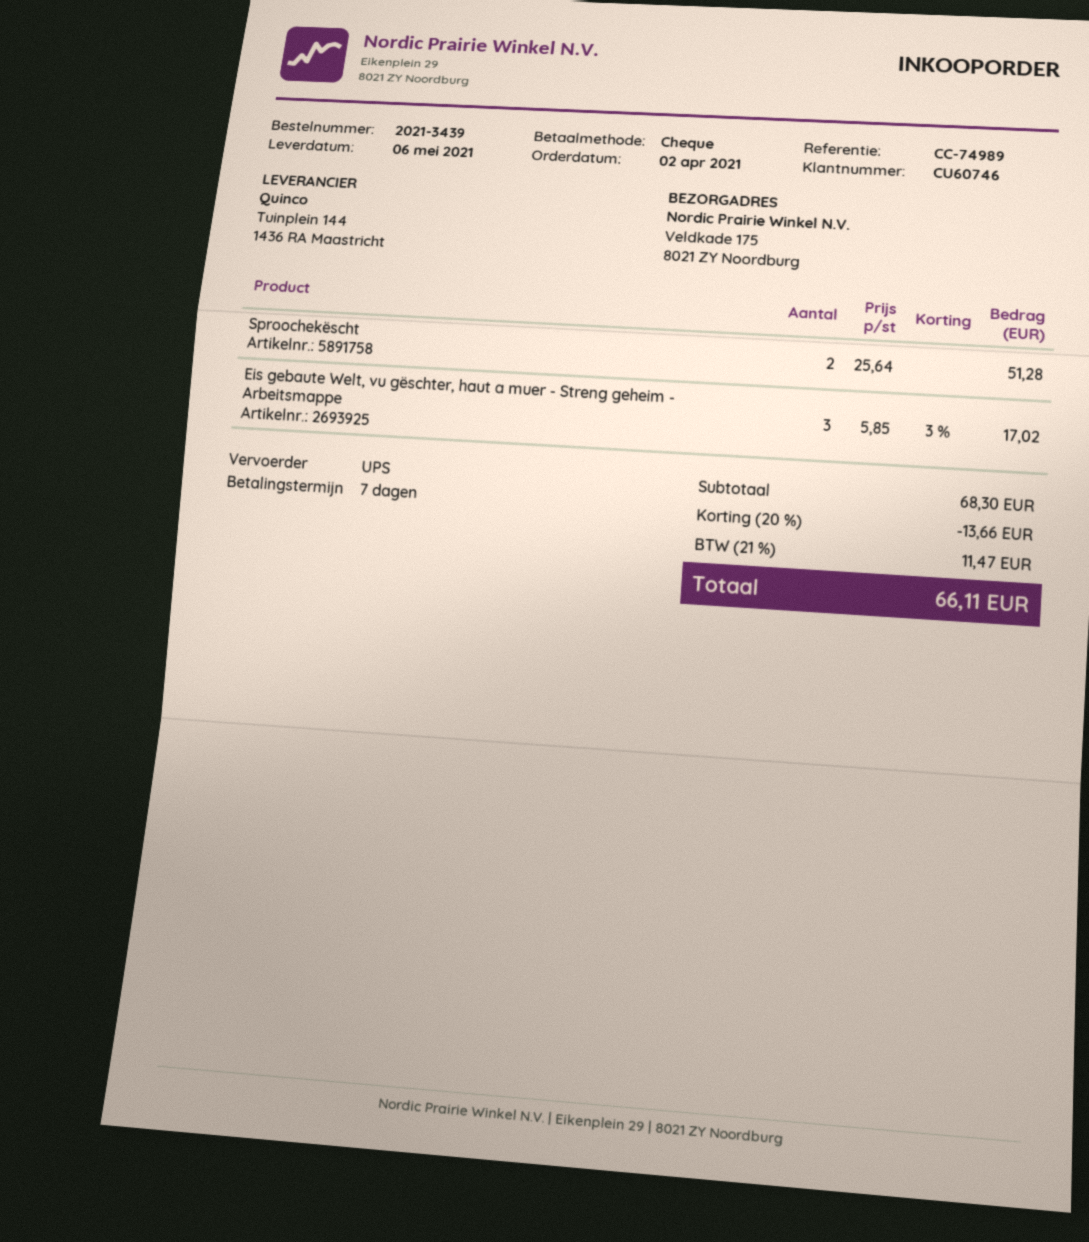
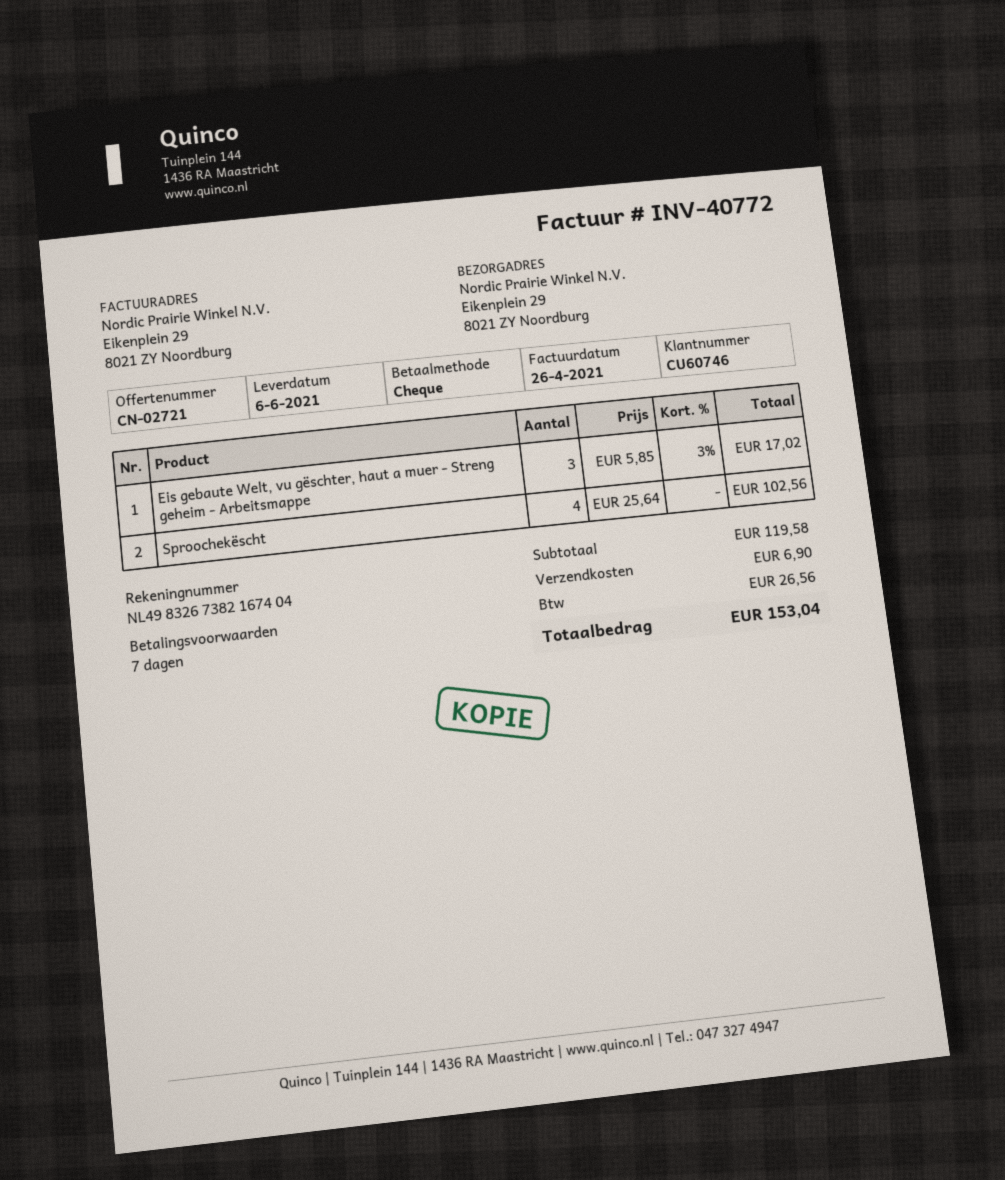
delivery date: 2021-05-06 -> 2021-06-06
ship to: Veldkade 175, 8021 ZY Noordburg -> Eikenplein 29, 8021 ZY Noordburg
Sproochekëscht: 2 x 25.64 = 51.28 -> 4 x 25.64 = 102.56
subtotal: 68.30 -> 119.58
discount: 20% = 13.66 -> none
shipping: none -> 6.90
tax: 11.47 -> 26.56
total: 66.11 -> 153.04

